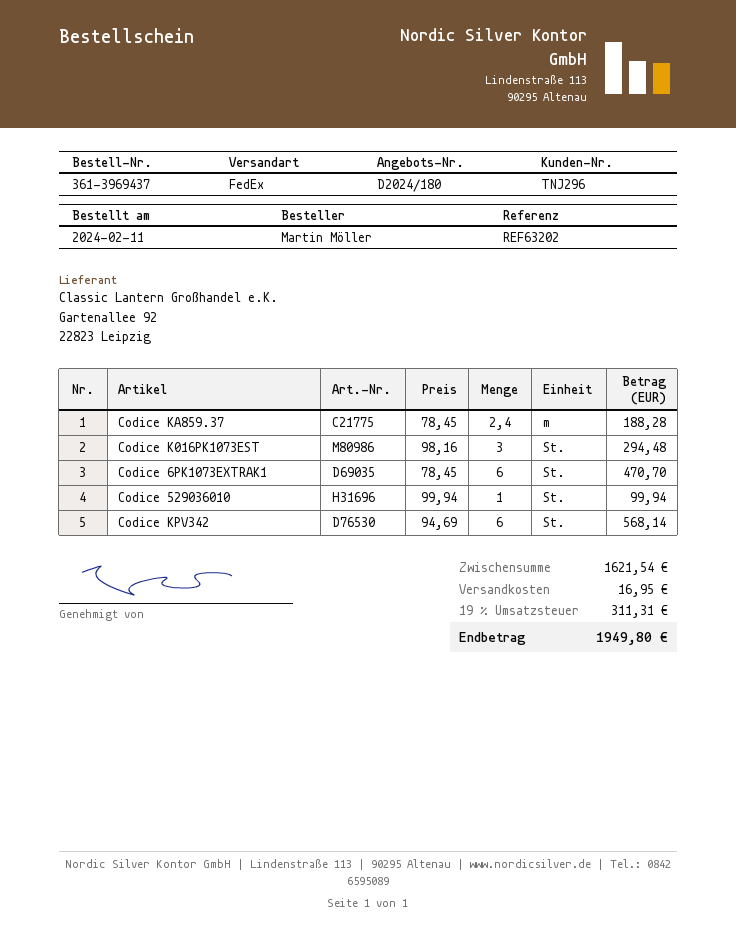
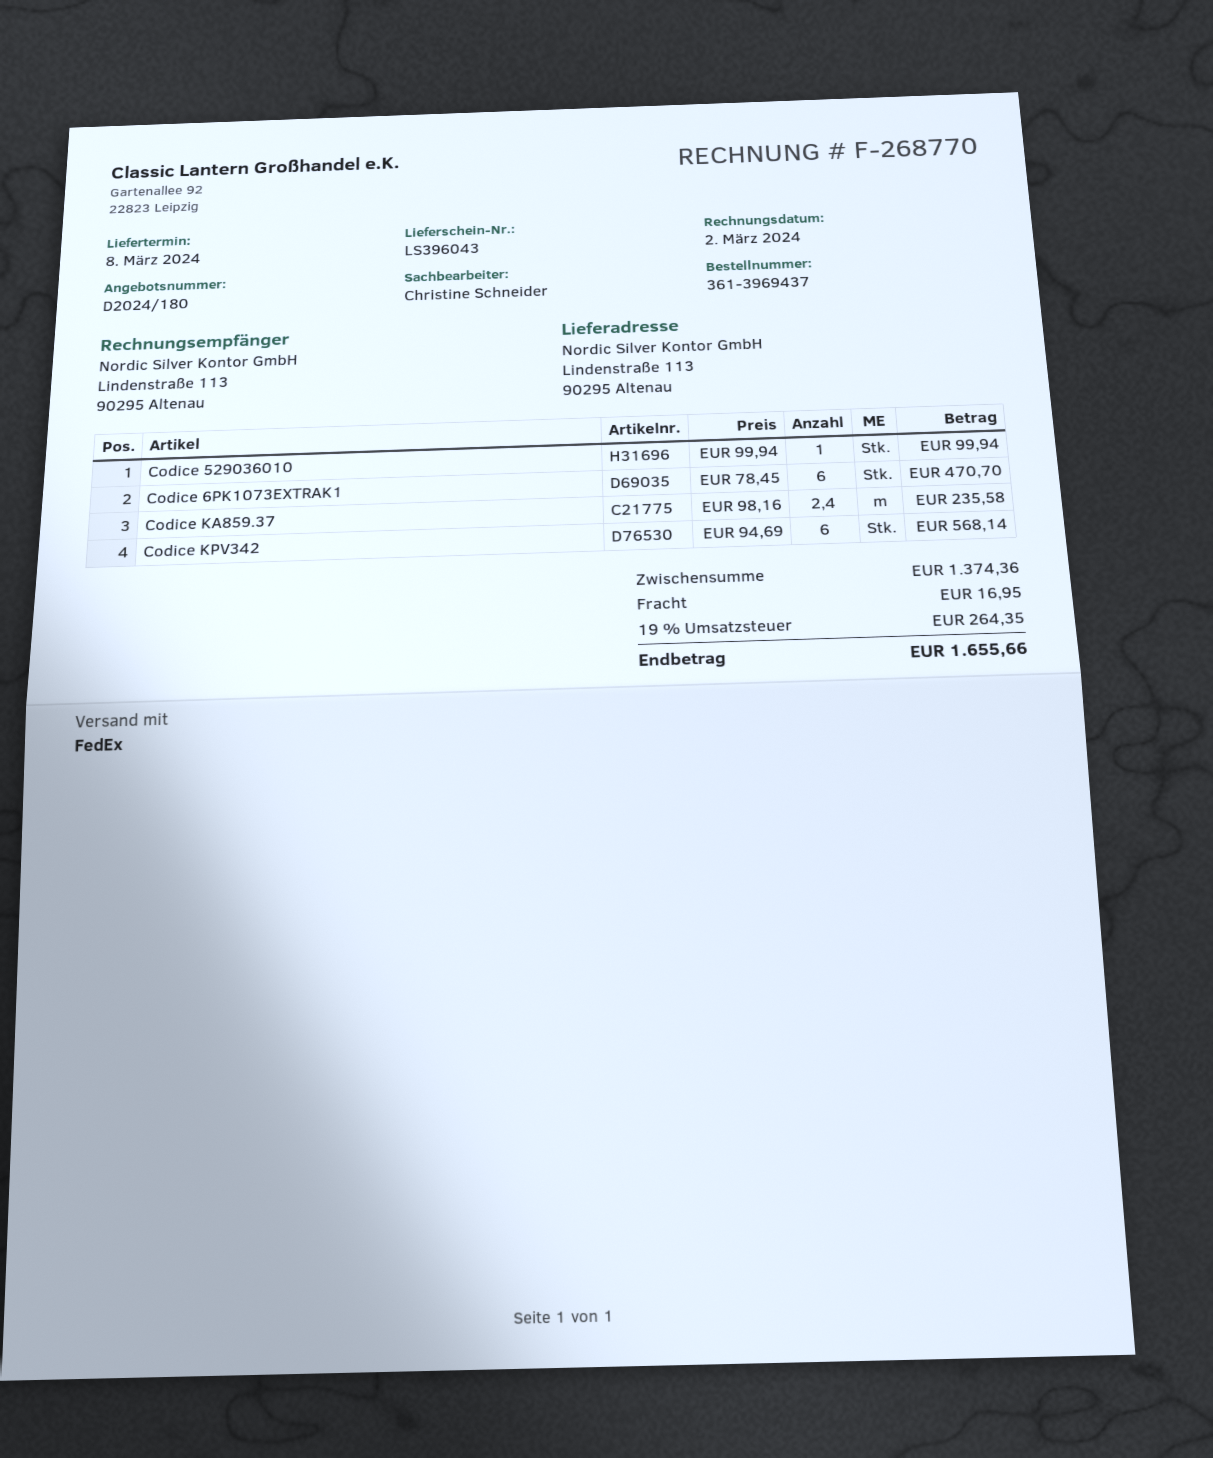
Codice KA859.37: 2.4 x 78.45 = 188.28 -> 2.4 x 98.16 = 235.58
Codice K016PK1073EST: 3 x 98.16 = 294.48 -> none
subtotal: 1621.54 -> 1374.36
tax: 19% = 311.31 -> 19% = 264.35
total: 1949.80 -> 1655.66

